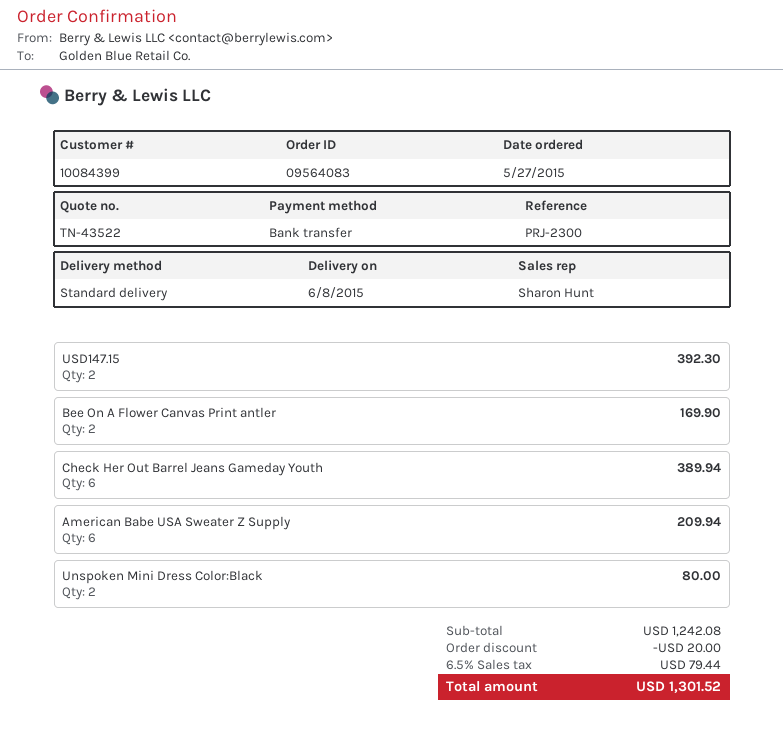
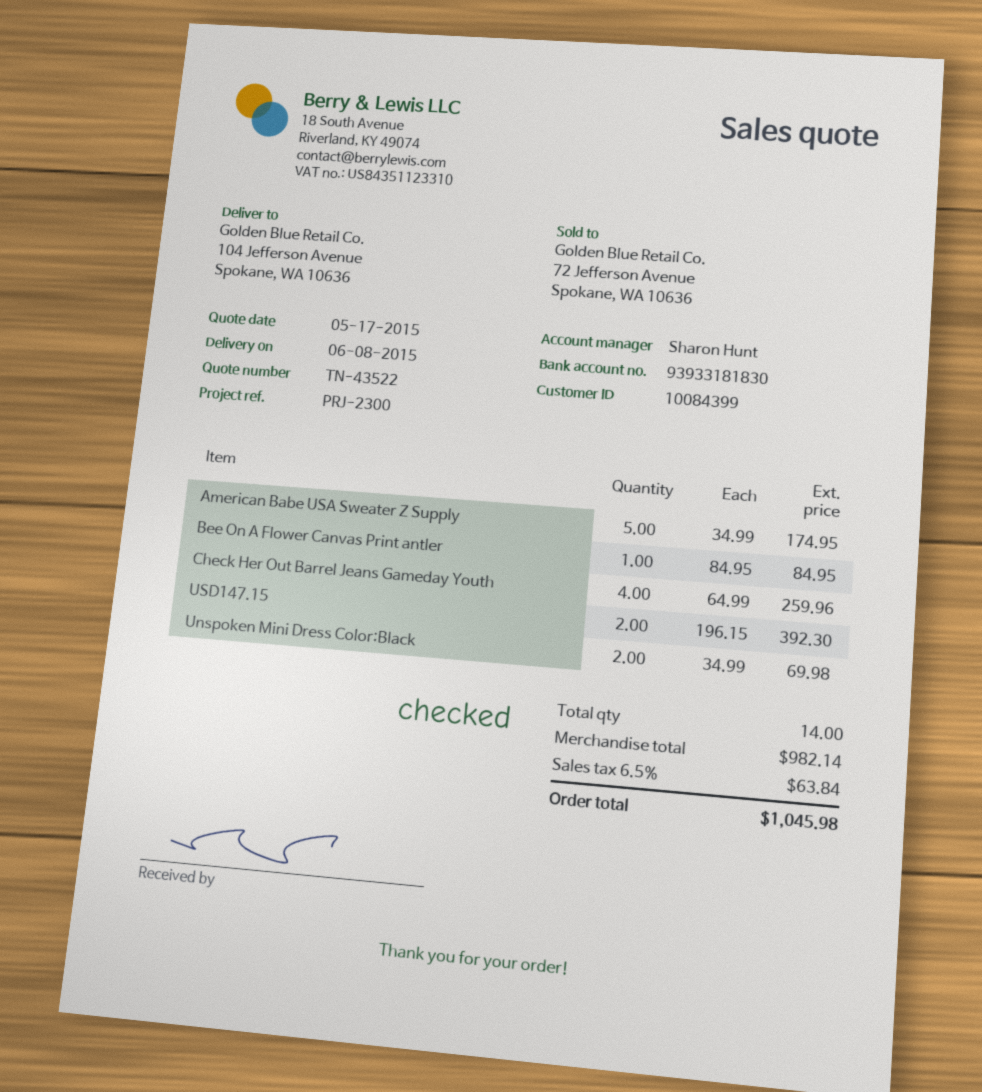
Bee On A Flower Canvas Print antler: 2 for 169.90 -> 1 for 84.95
Check Her Out Barrel Jeans Gameday Youth: 6 for 389.94 -> 4 for 259.96
American Babe USA Sweater Z Supply: 6 for 209.94 -> 5 for 174.95
Unspoken Mini Dress Color:Black: 2 for 80.00 -> 2 for 69.98
subtotal: 1242.08 -> 982.14
discount: 20.00 -> none
tax: 6.5% = 79.44 -> 6.5% = 63.84
total: 1301.52 -> 1045.98

